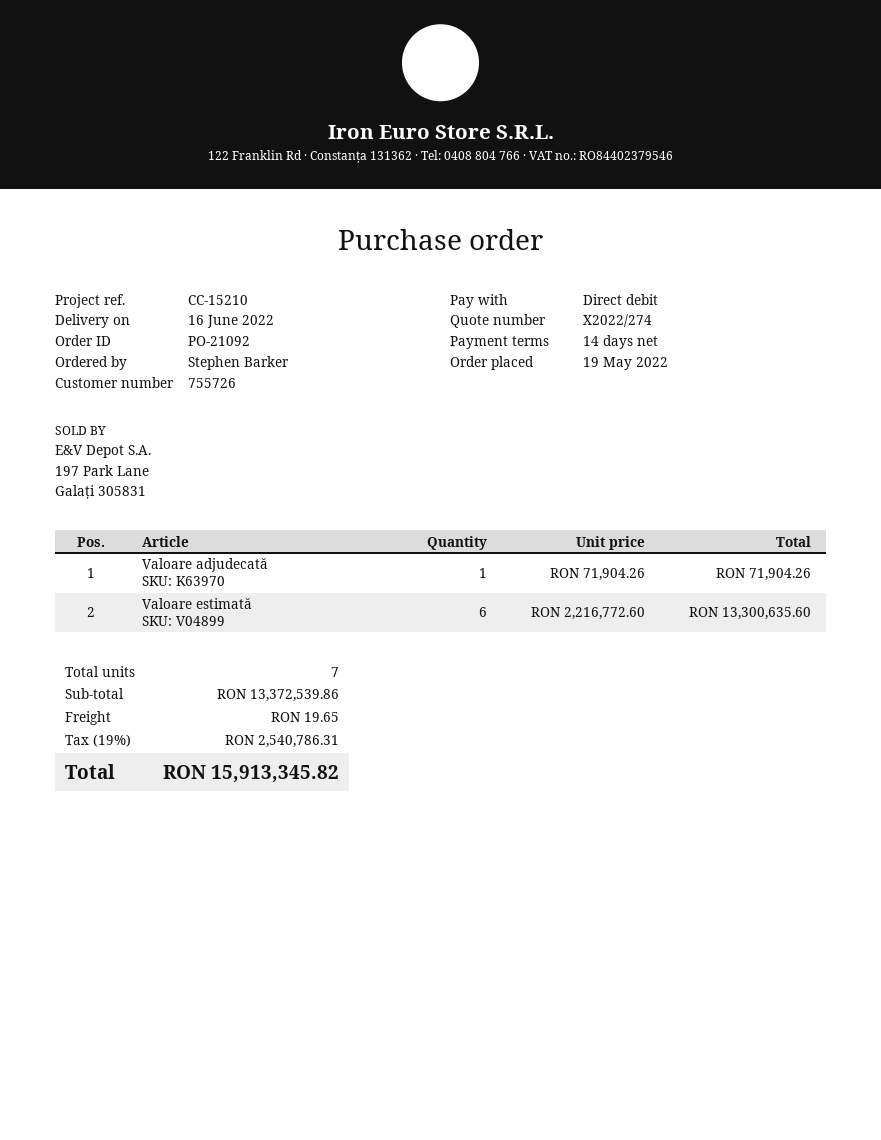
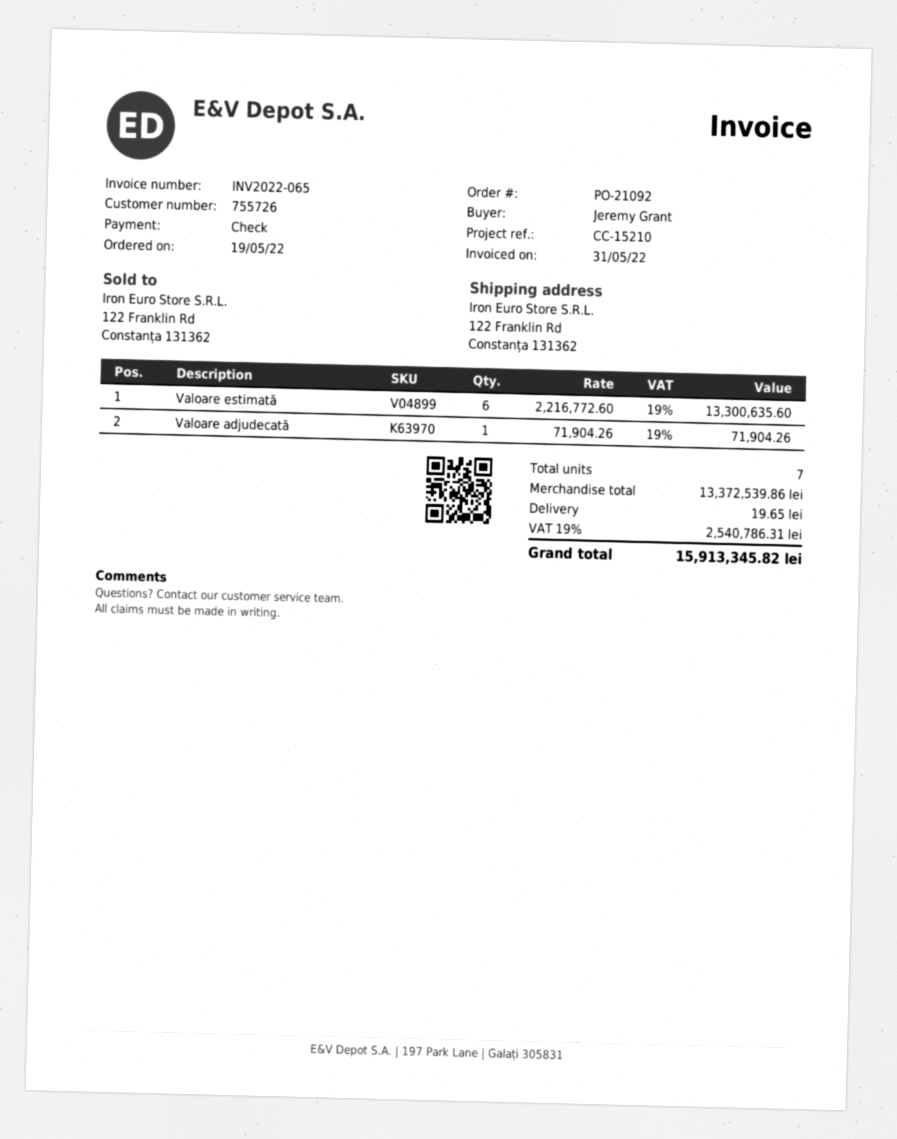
ordered by: Stephen Barker -> Jeremy Grant
payment method: direct debit -> cheque

